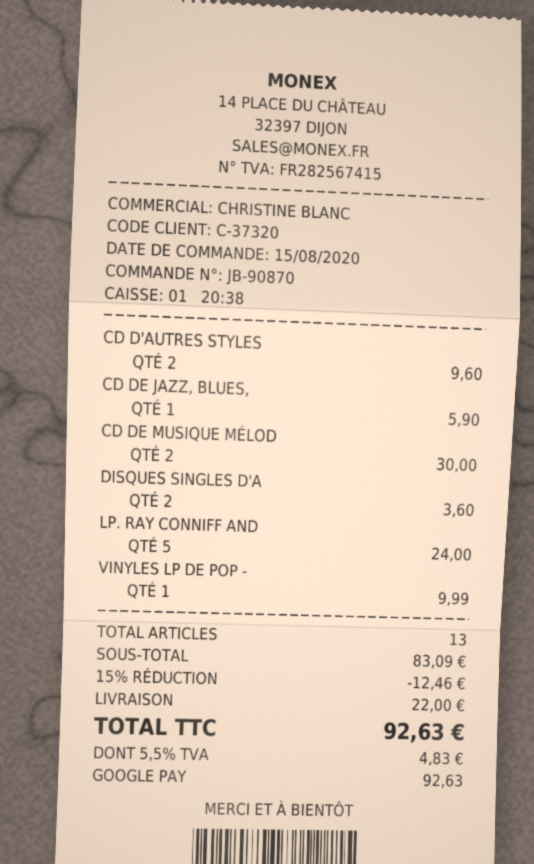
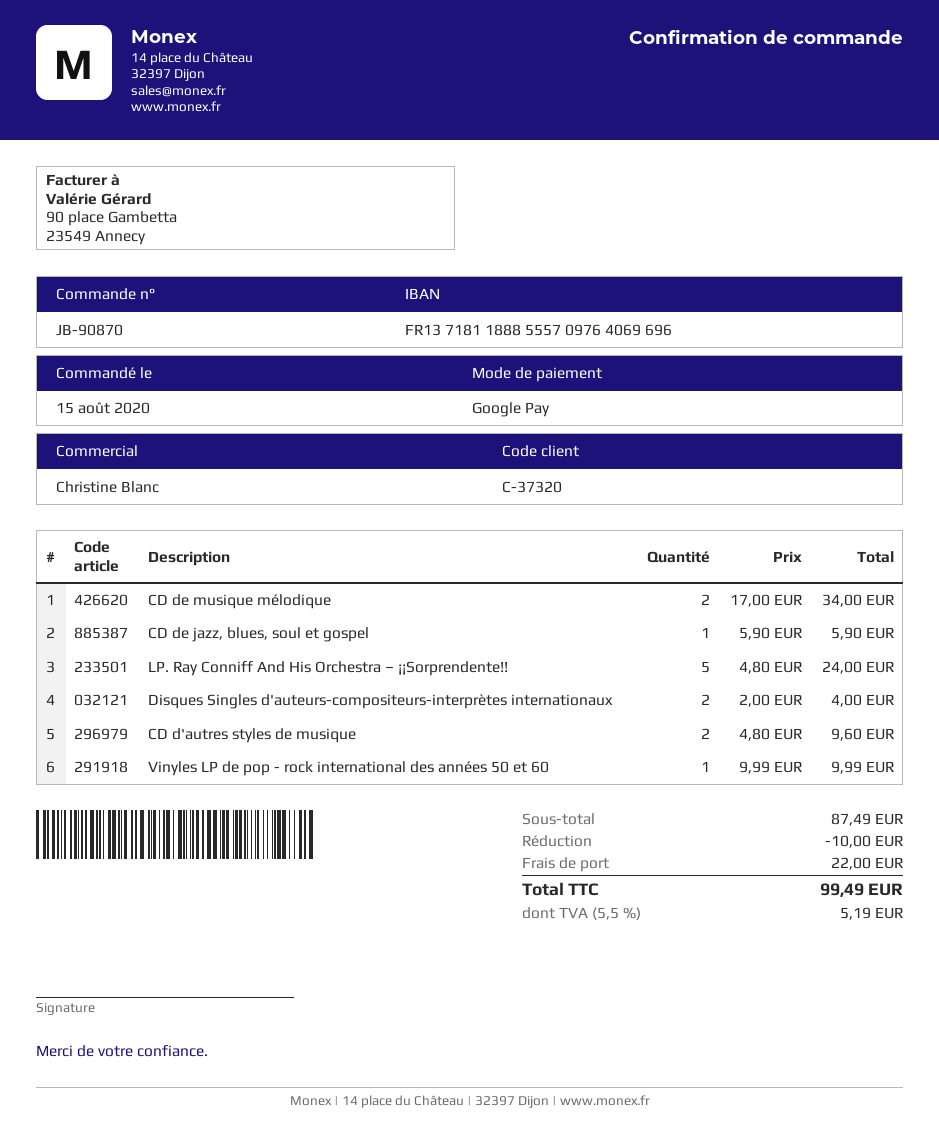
CD DE MUSIQUE MÉLOD: 2 for 30.00 -> 2 for 34.00
DISQUES SINGLES D'A: 2 for 3.60 -> 2 for 4.00
subtotal: 83.09 -> 87.49
discount: 12.46 -> 10.00
tax: 5.5% = 4.83 -> 5.5% = 5.19
total: 92.63 -> 99.49

